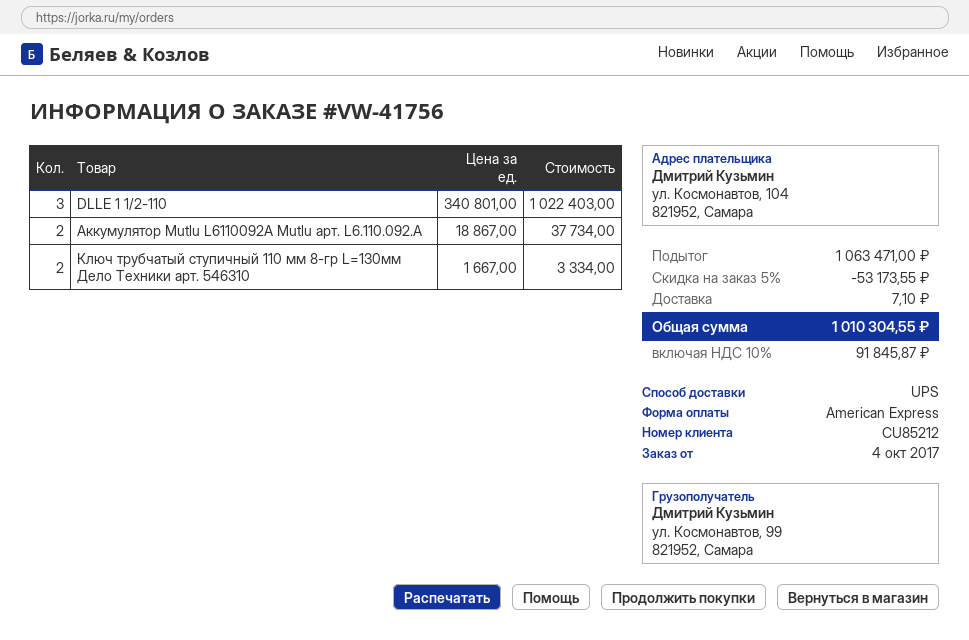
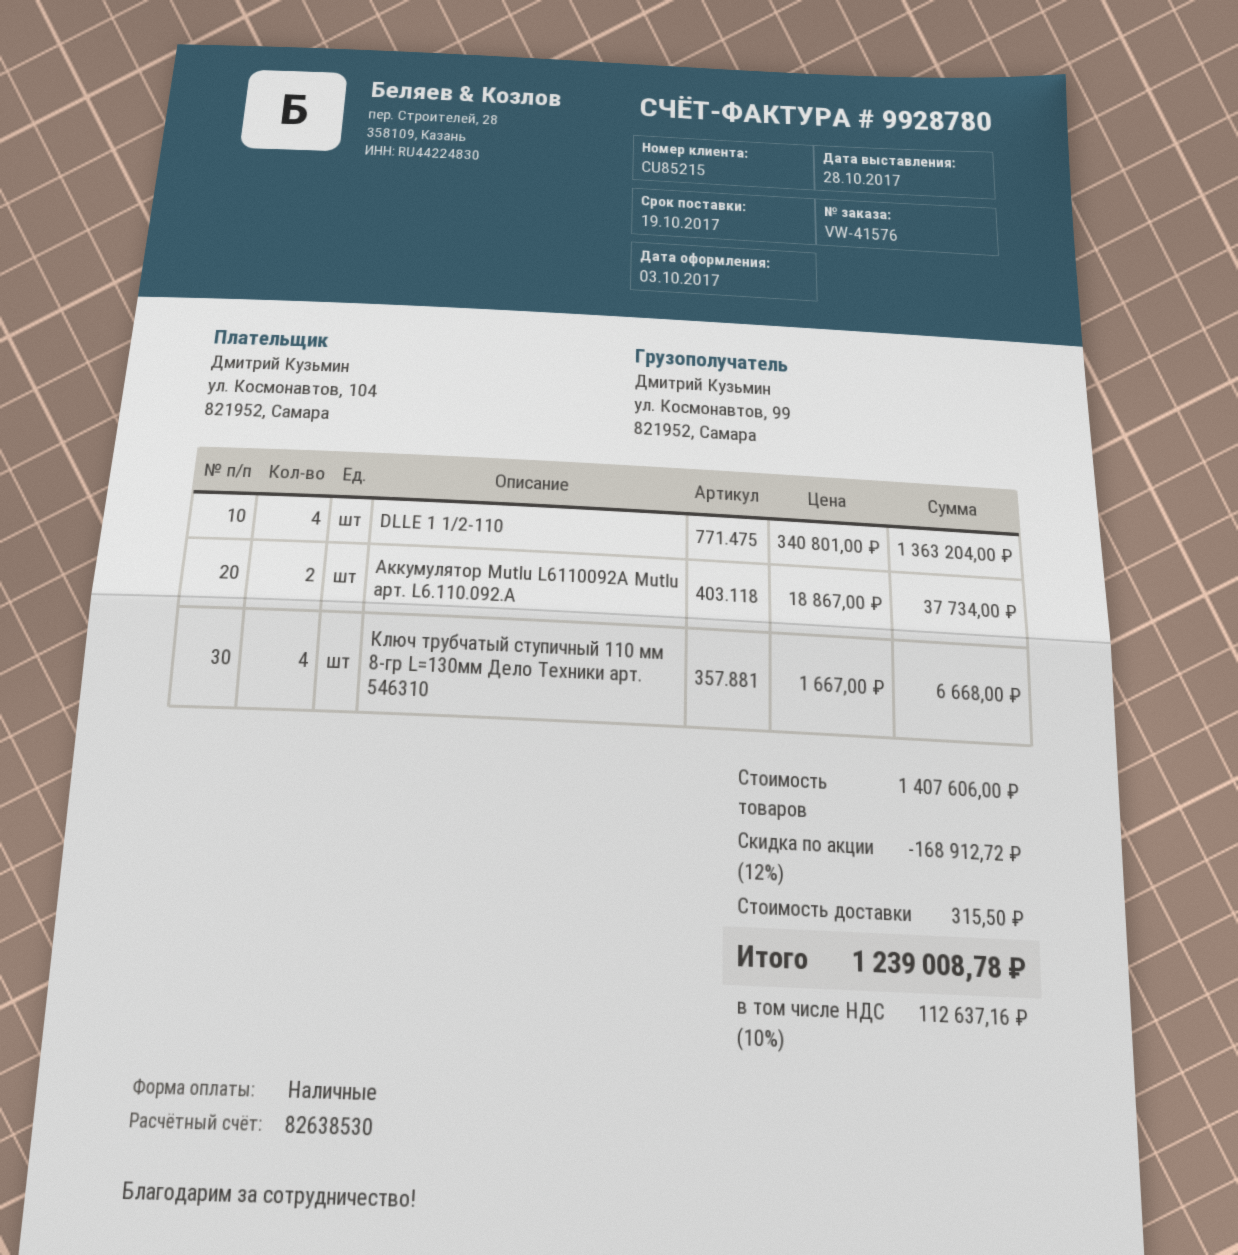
order number: VW-41756 -> VW-41576
order date: 2017-10-04 -> 2017-10-03
customer number: CU85212 -> CU85215
payment method: American Express -> cash
DLLE 1 1/2-110: 3 x 340801.00 = 1022403.00 -> 4 x 340801.00 = 1363204.00
Ключ трубчатый ступичный 110 мм 8-гр L=130мм Дело Техники арт. 546310: 2 x 1667.00 = 3334.00 -> 4 x 1667.00 = 6668.00
subtotal: 1063471.00 -> 1407606.00
discount: 5% = 53173.55 -> 12% = 168912.72
shipping: 7.10 -> 315.50
tax: 10% = 91845.87 -> 10% = 112637.16
total: 1010304.55 -> 1239008.78

